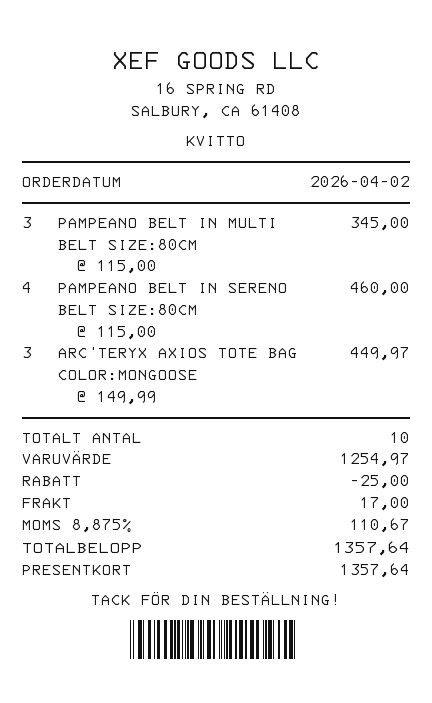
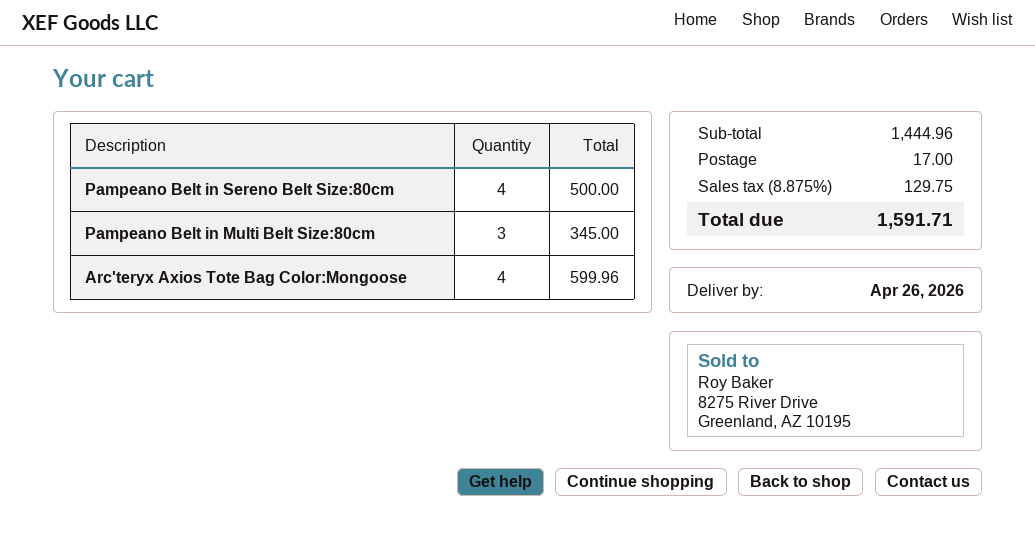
PAMPEANO BELT IN SERENO BELT SIZE:80CM: 4 for 460.00 -> 4 for 500.00
ARC'TERYX AXIOS TOTE BAG COLOR:MONGOOSE: 3 for 449.97 -> 4 for 599.96
subtotal: 1254.97 -> 1444.96
discount: 25.00 -> none
tax: 8.875% = 110.67 -> 8.875% = 129.75
total: 1357.64 -> 1591.71

